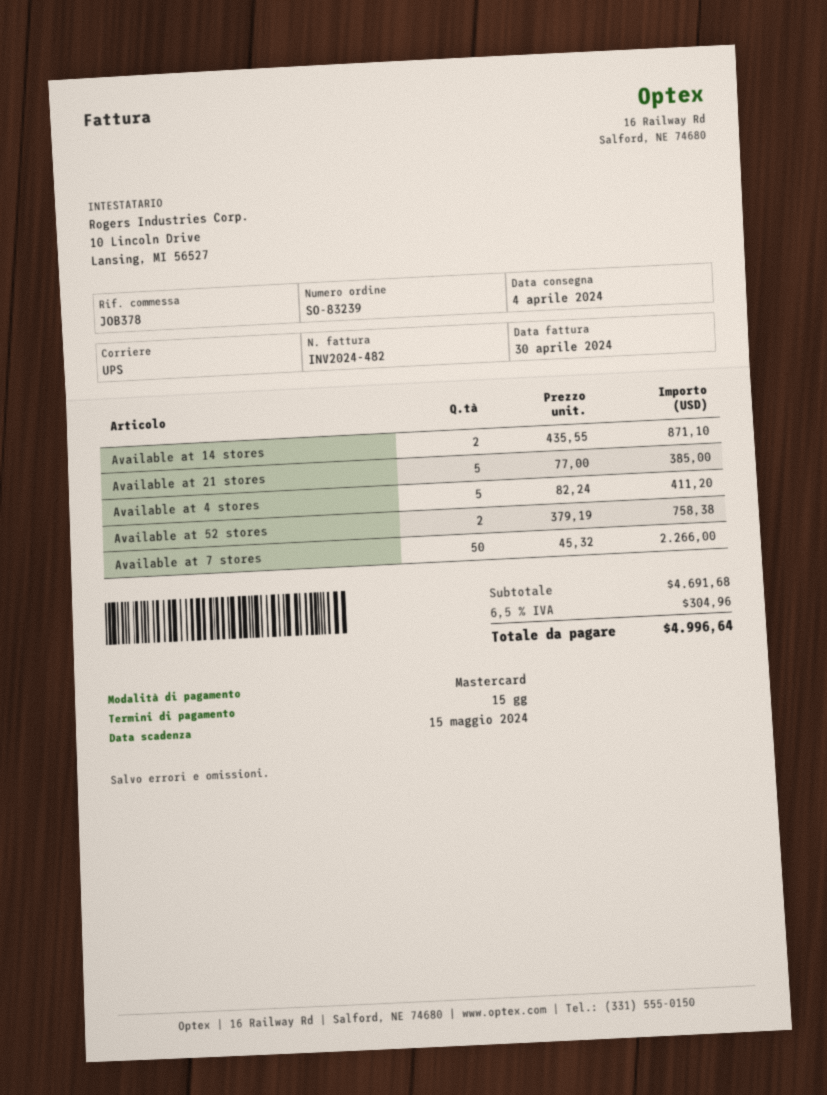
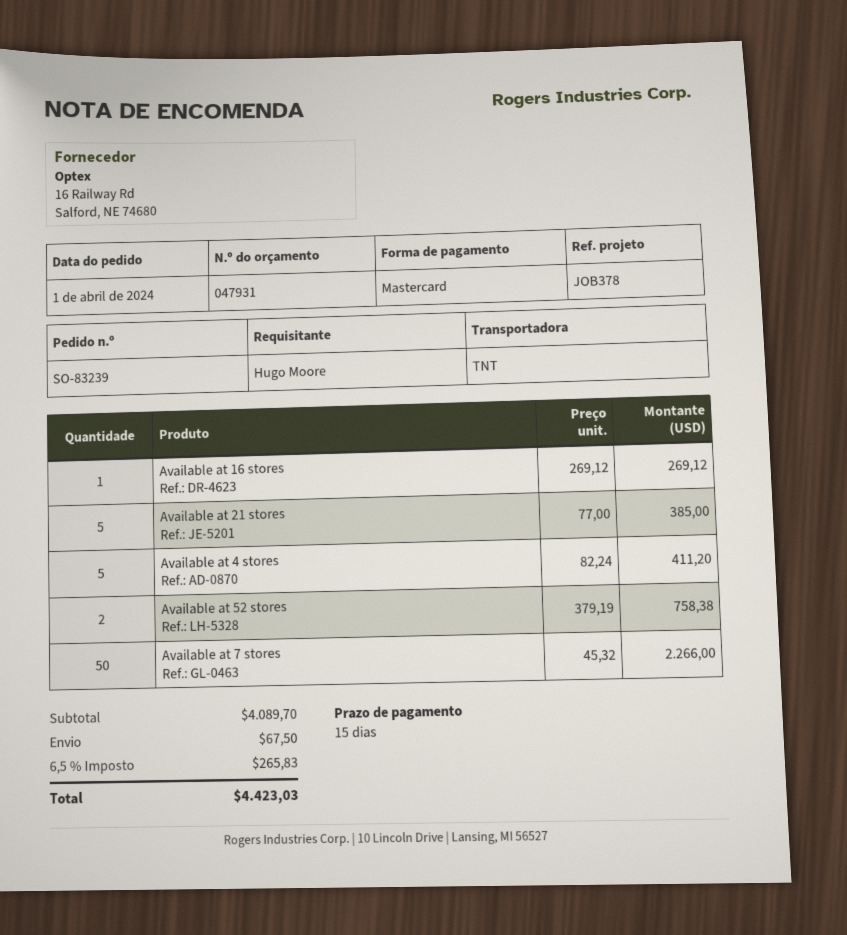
shipping method: UPS -> TNT
Available at 14 stores: 2 x 435.55 = 871.10 -> none
Available at 16 stores: none -> 1 x 269.12 = 269.12
subtotal: 4691.68 -> 4089.70
shipping: none -> 67.50
tax: 6.5% = 304.96 -> 6.5% = 265.83
total: 4996.64 -> 4423.03

